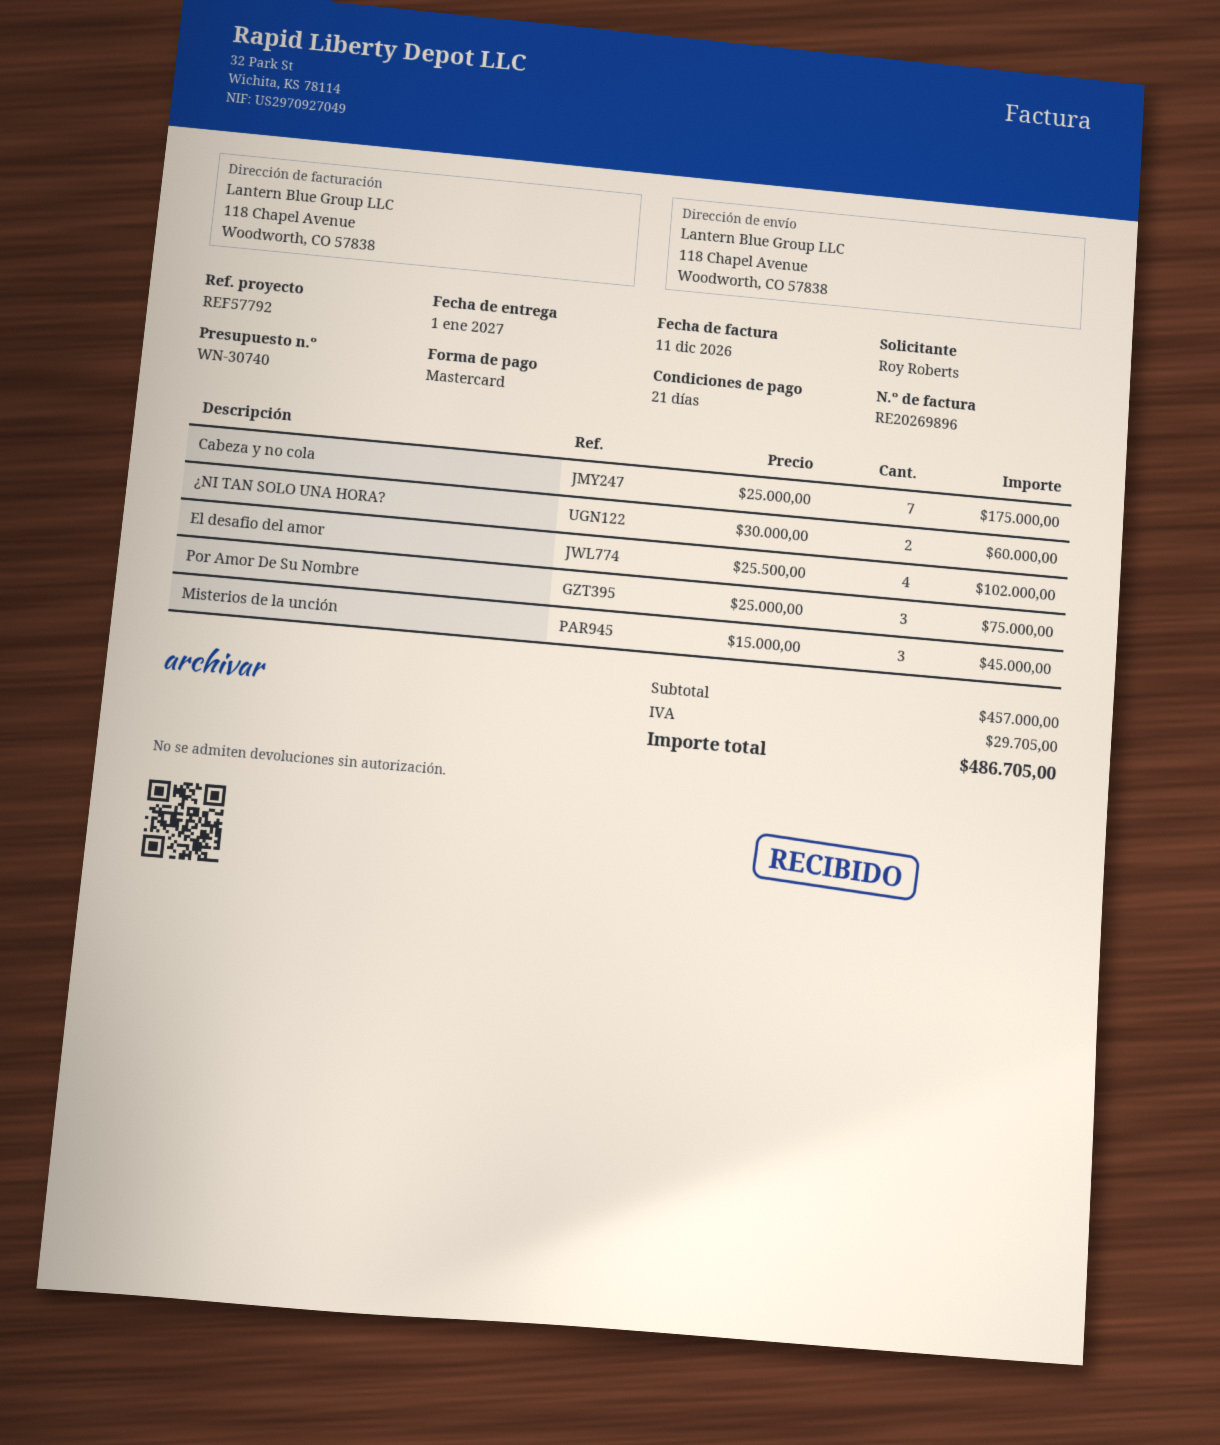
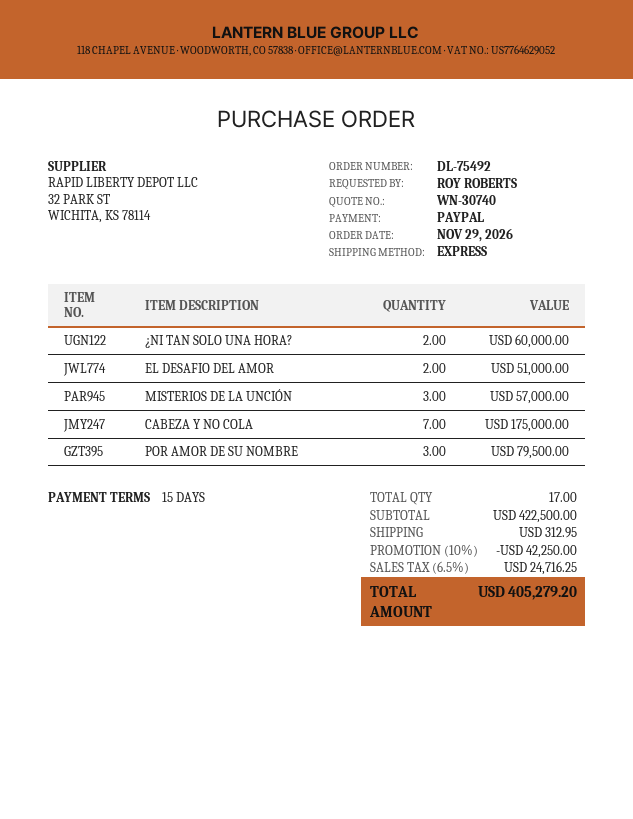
payment terms: 21 days -> 15 days
payment method: Mastercard -> PayPal
El desafio del amor: 4 for 102000.00 -> 2 for 51000.00
Por Amor De Su Nombre: 3 for 75000.00 -> 3 for 79500.00
Misterios de la unción: 3 for 45000.00 -> 3 for 57000.00
subtotal: 457000.00 -> 422500.00
discount: none -> 10% = 42250.00
shipping: none -> 312.95
tax: 29705.00 -> 24716.25
total: 486705.00 -> 405279.20

